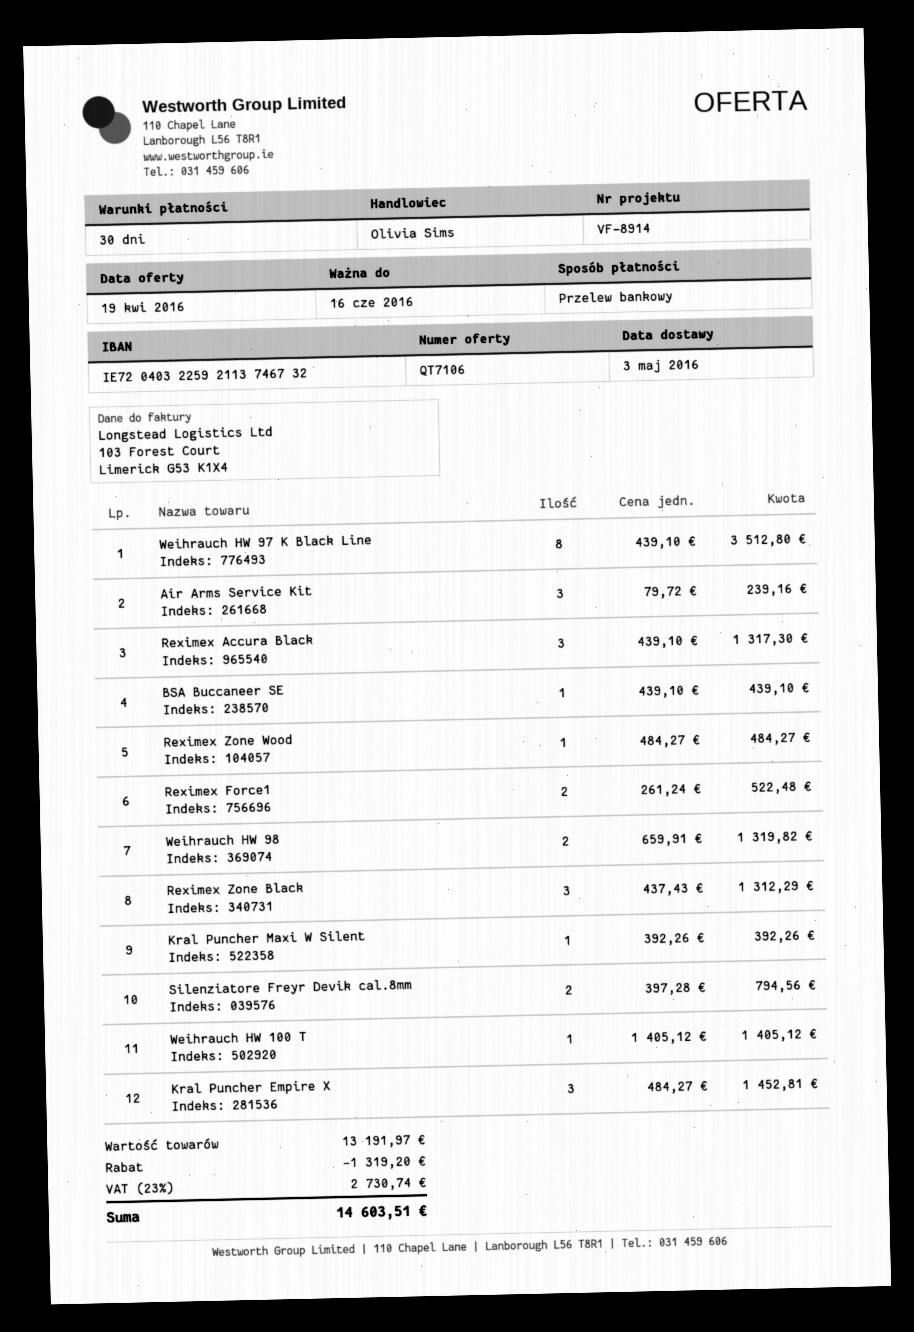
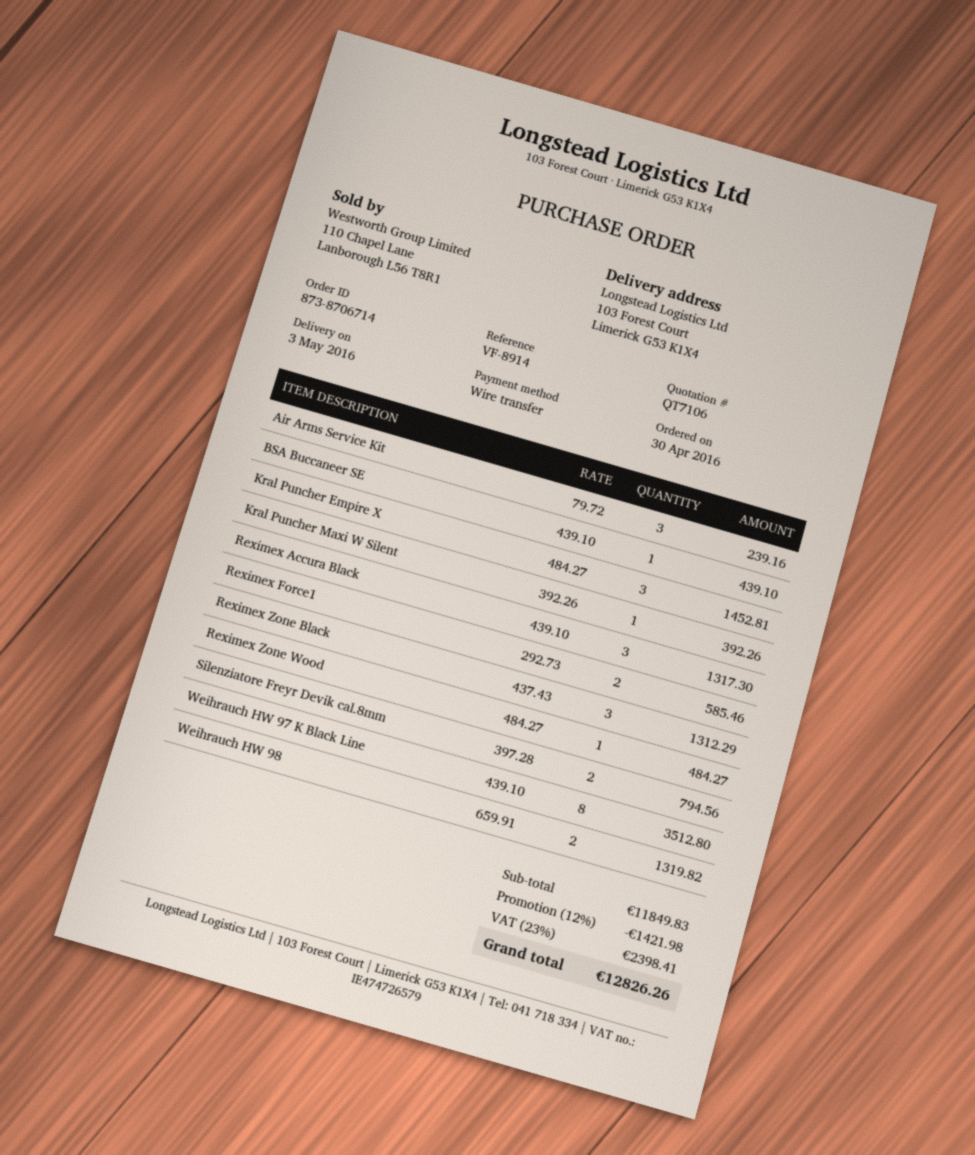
Reximex Force1: 2 x 261.24 = 522.48 -> 2 x 292.73 = 585.46
Weihrauch HW 100 T: 1 x 1405.12 = 1405.12 -> none
subtotal: 13191.97 -> 11849.83
discount: 1319.20 -> 1421.98
tax: 23% = 2730.74 -> 23% = 2398.41
total: 14603.51 -> 12826.26

